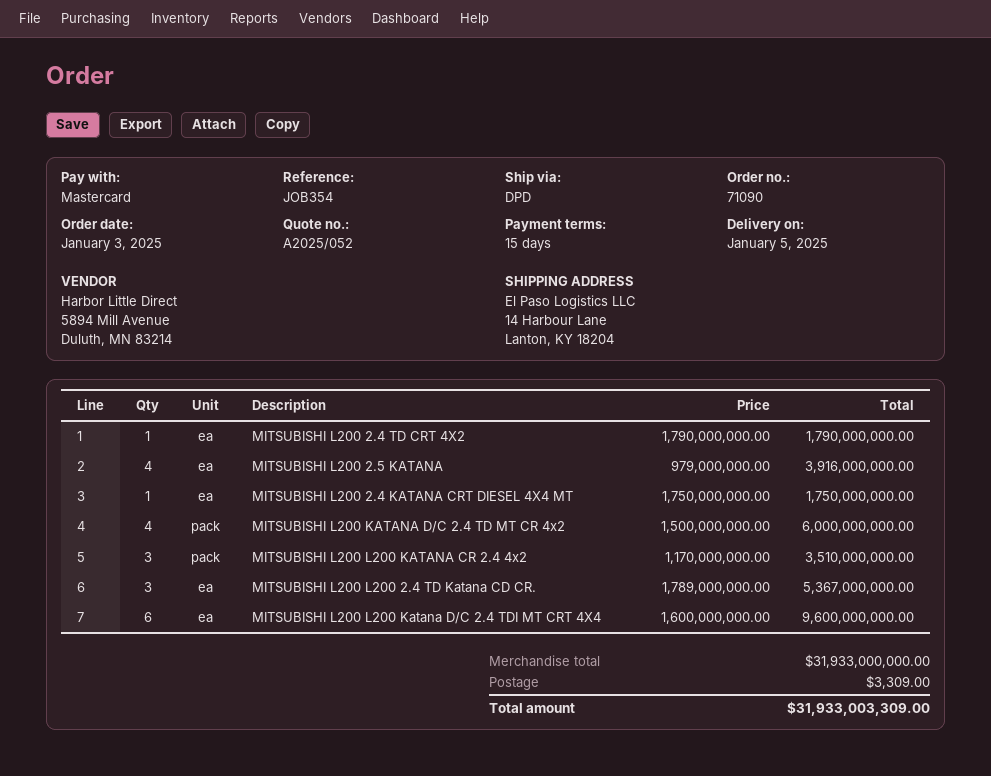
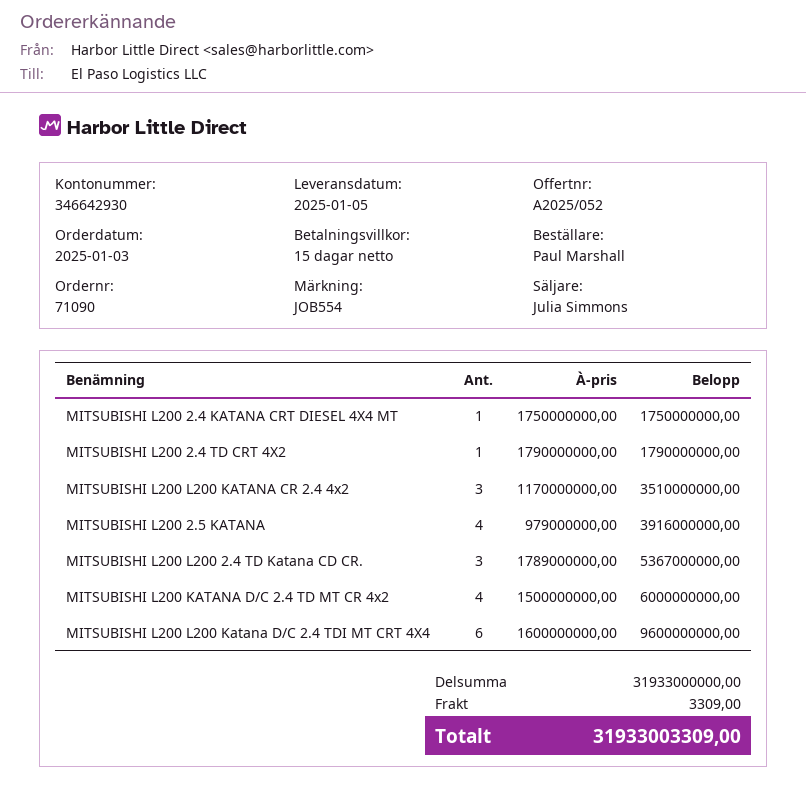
reference: JOB354 -> JOB554

